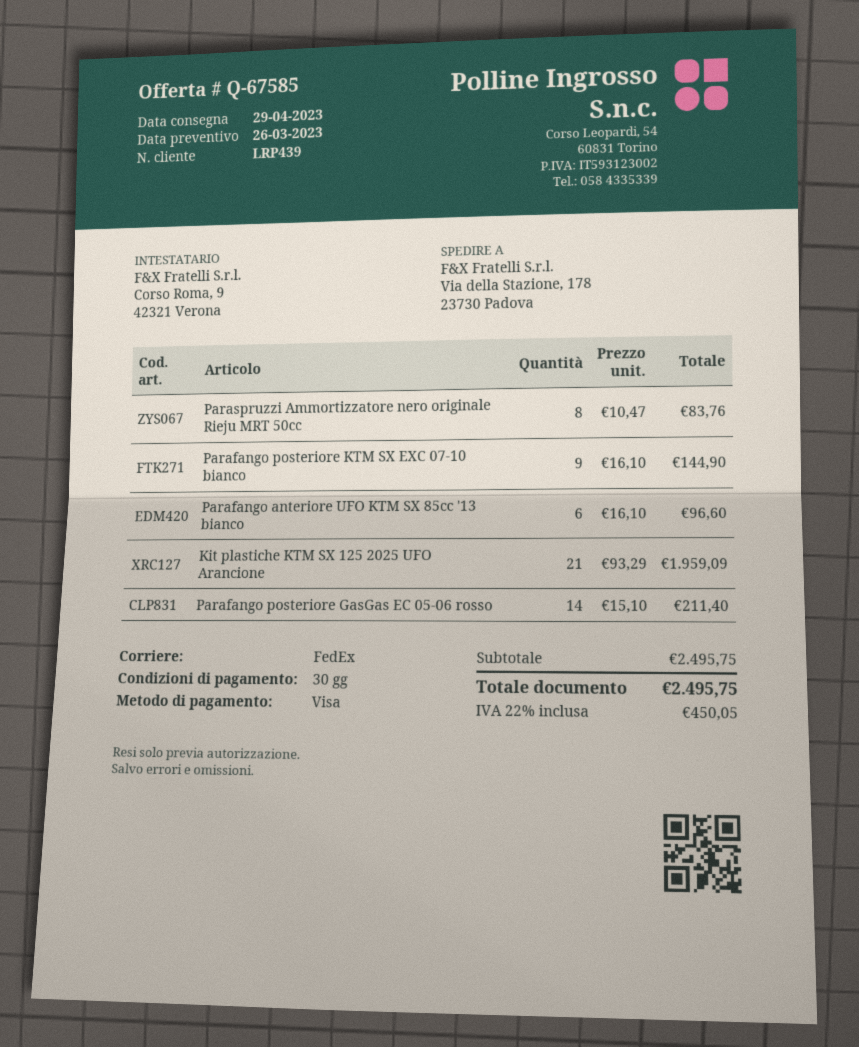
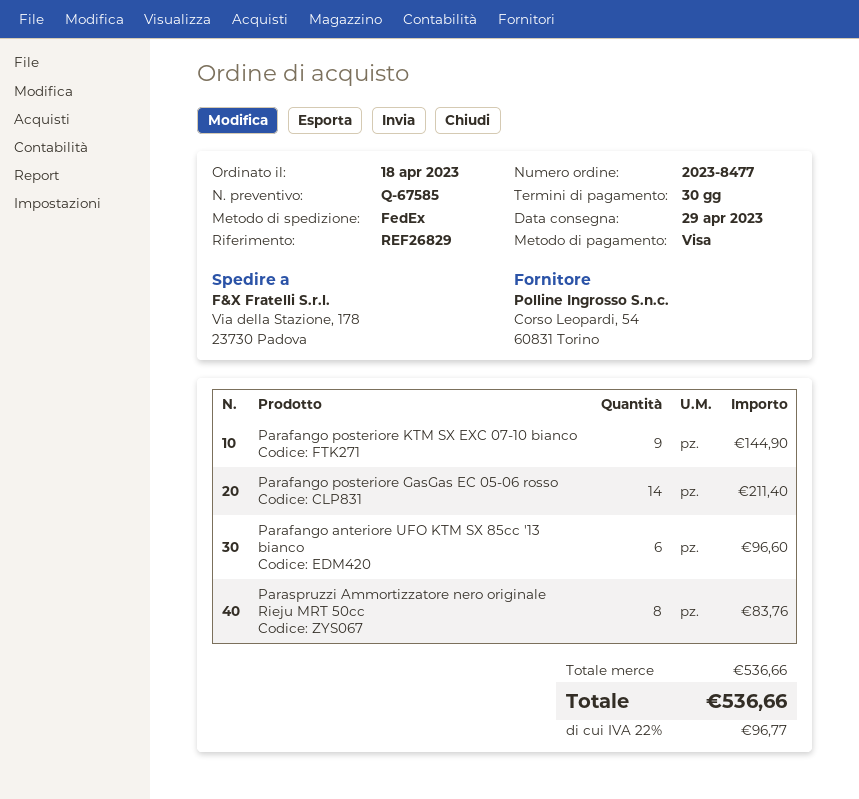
Kit plastiche KTM SX 125 2025 UFO Arancione: 21 for 1959.09 -> none
subtotal: 2495.75 -> 536.66
tax: 22% = 450.05 -> 22% = 96.77
total: 2495.75 -> 536.66

